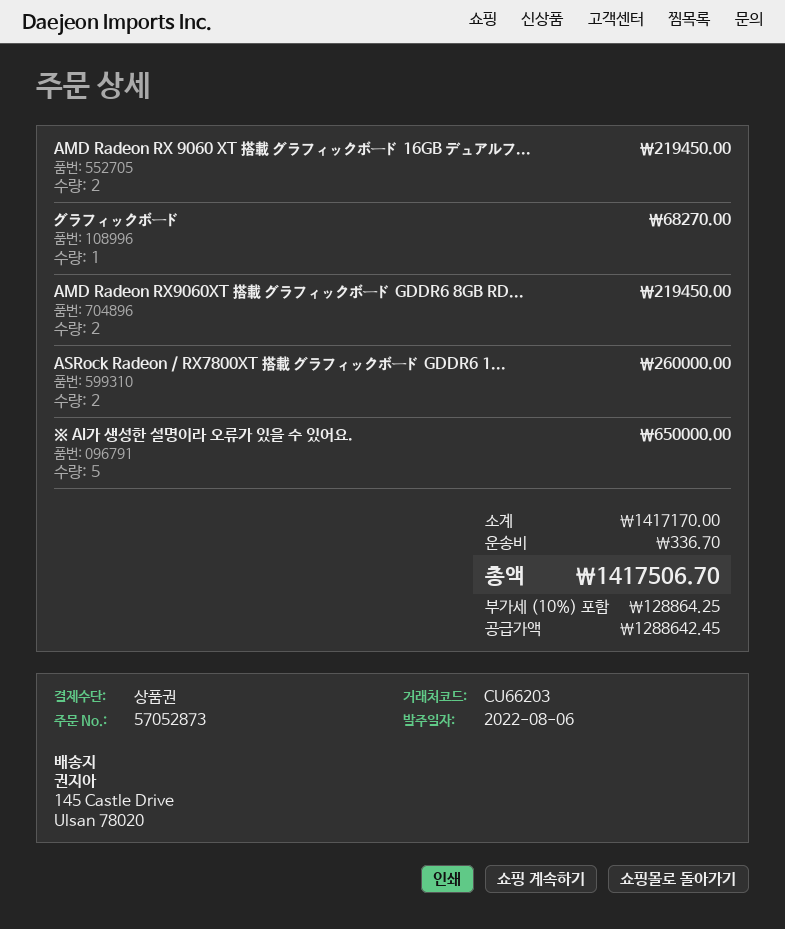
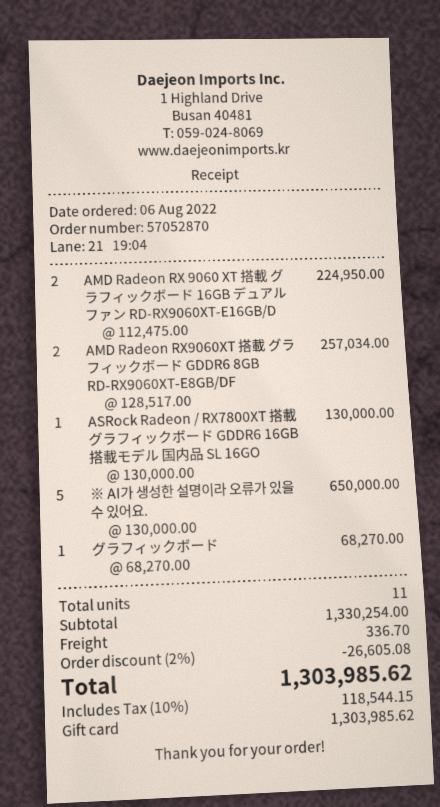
order number: 57052873 -> 57052870
AMD Radeon RX 9060 XT 搭載 グラフィックボード 16GB デュアルフ...: 2 for 219450.00 -> 2 for 224950.00
AMD Radeon RX9060XT 搭載 グラフィックボード GDDR6 8GB RD...: 2 for 219450.00 -> 2 for 257034.00
ASRock Radeon / RX7800XT 搭載 グラフィックボード GDDR6 1...: 2 for 260000.00 -> 1 for 130000.00
subtotal: 1417170.00 -> 1330254.00
discount: none -> 2% = 26605.08
tax: 10% = 128864.25 -> 10% = 118544.15
total: 1417506.70 -> 1303985.62

